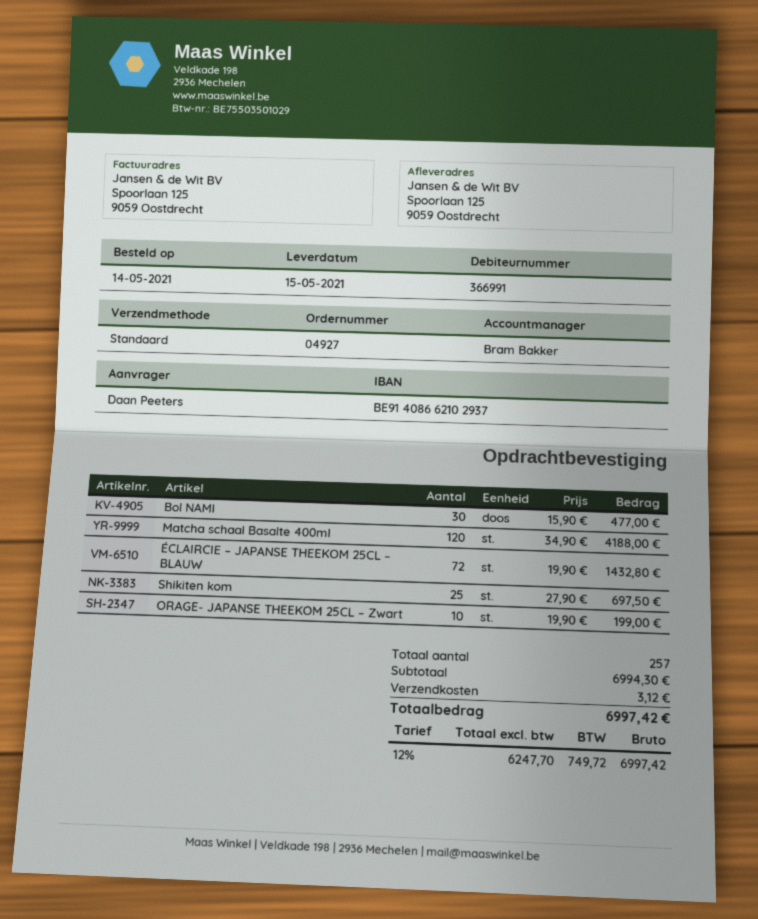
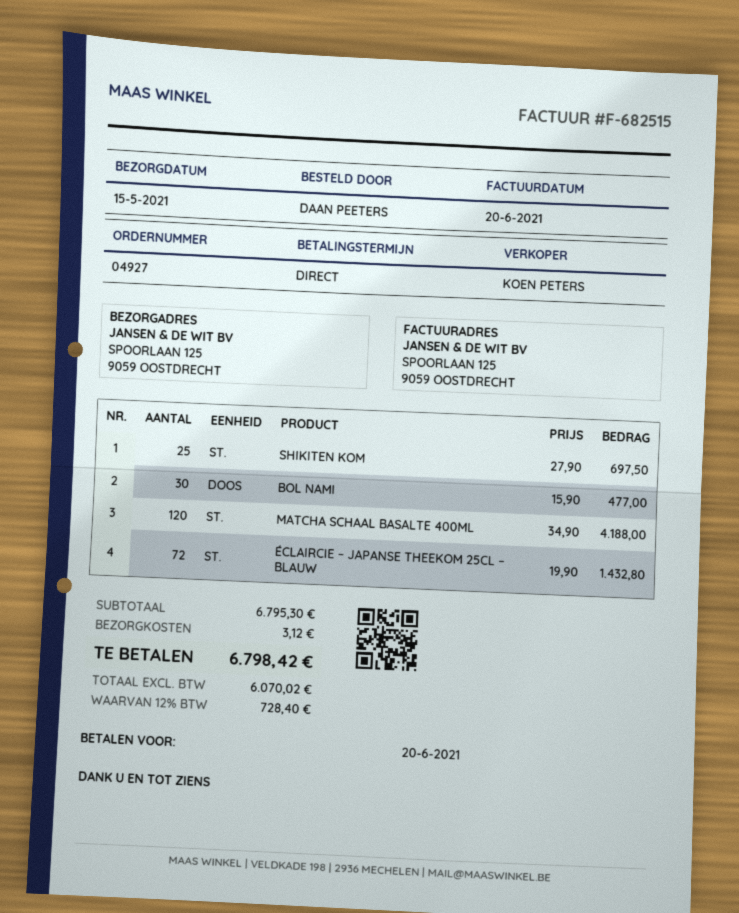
sales rep: Bram Bakker -> KOEN PETERS
ORAGE- JAPANSE THEEKOM 25CL – Zwart: 10 x 19.90 = 199.00 -> none
subtotal: 6994.30 -> 6795.30
net: 6247.70 -> 6070.02
tax: 12% = 749.72 -> 12% = 728.40
total: 6997.42 -> 6798.42

